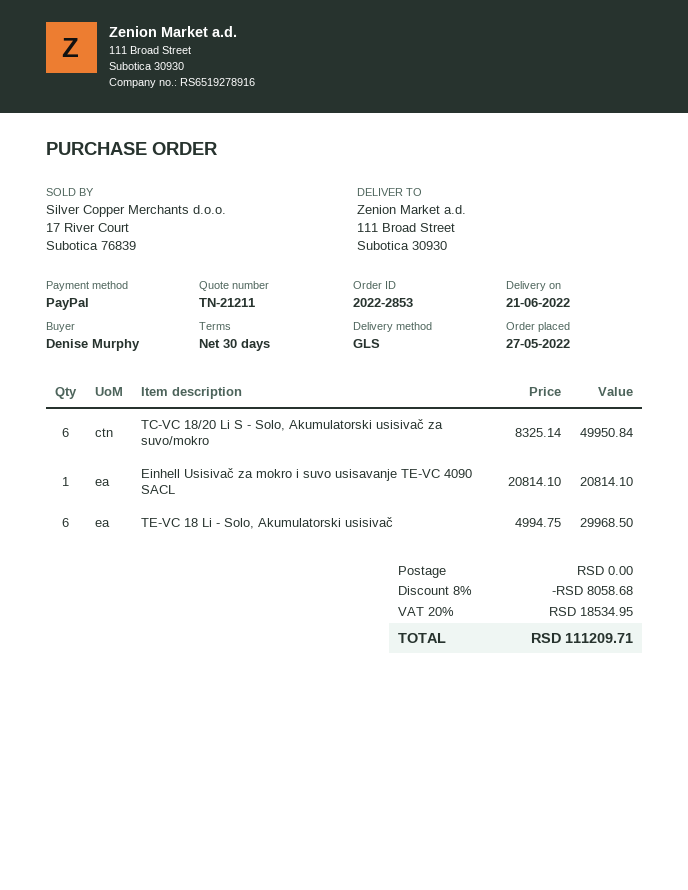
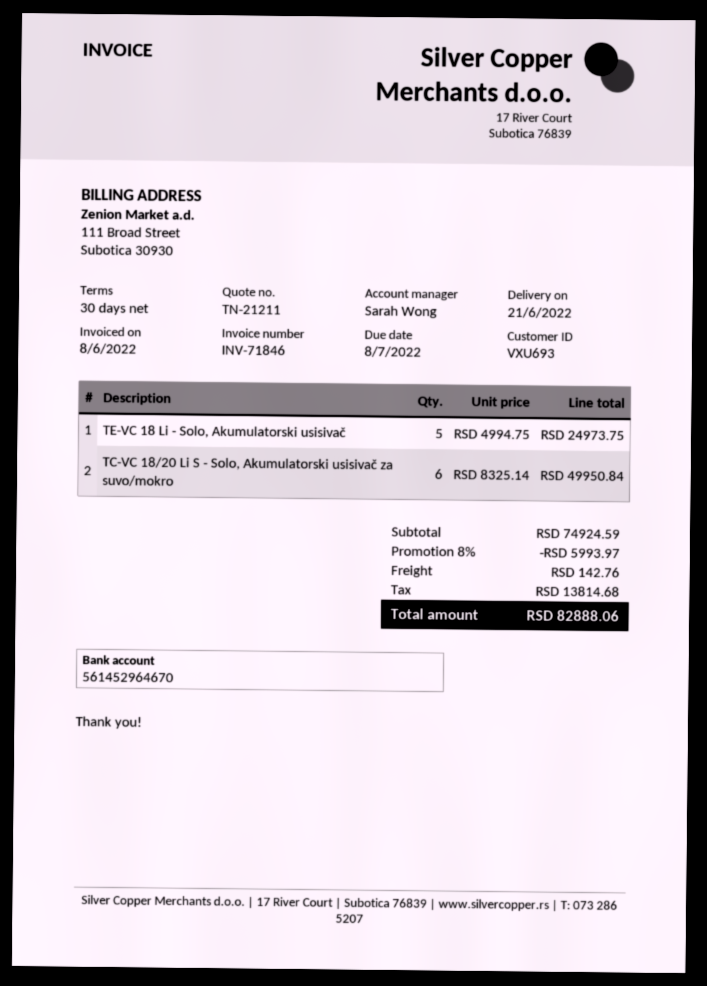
Einhell Usisivač za mokro i suvo usisavanje TE-VC 4090 SACL: 1 x 20814.10 = 20814.10 -> none
TE-VC 18 Li - Solo, Akumulatorski usisivač: 6 x 4994.75 = 29968.50 -> 5 x 4994.75 = 24973.75
discount: 8% = 8058.68 -> 8% = 5993.97
shipping: 0.00 -> 142.76
tax: 18534.95 -> 13814.68
total: 111209.71 -> 82888.06

